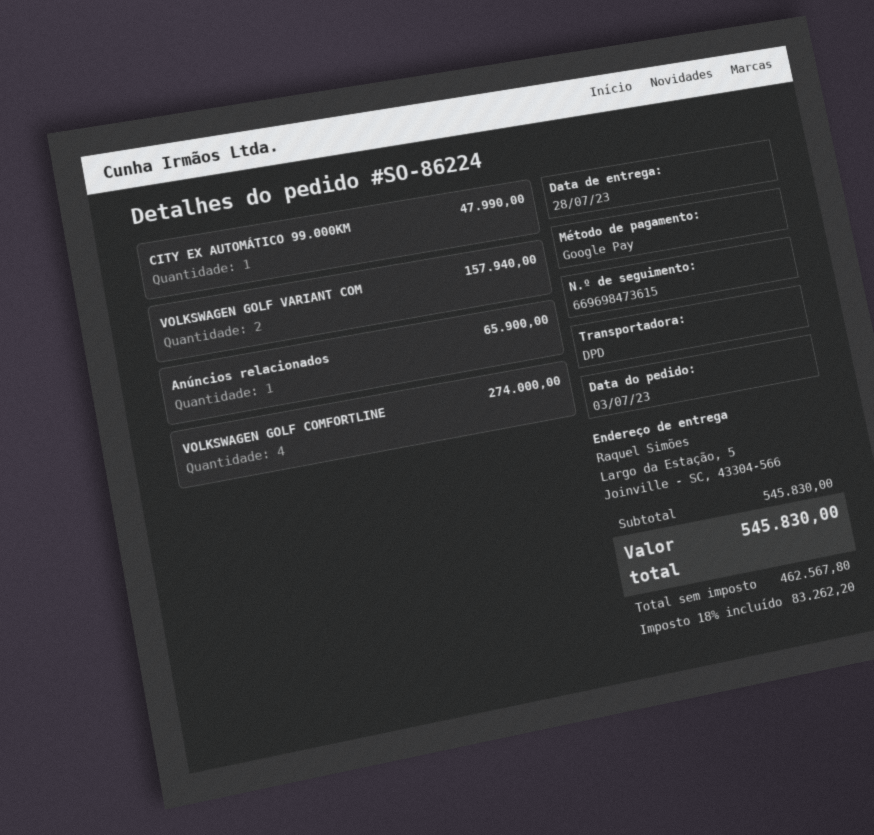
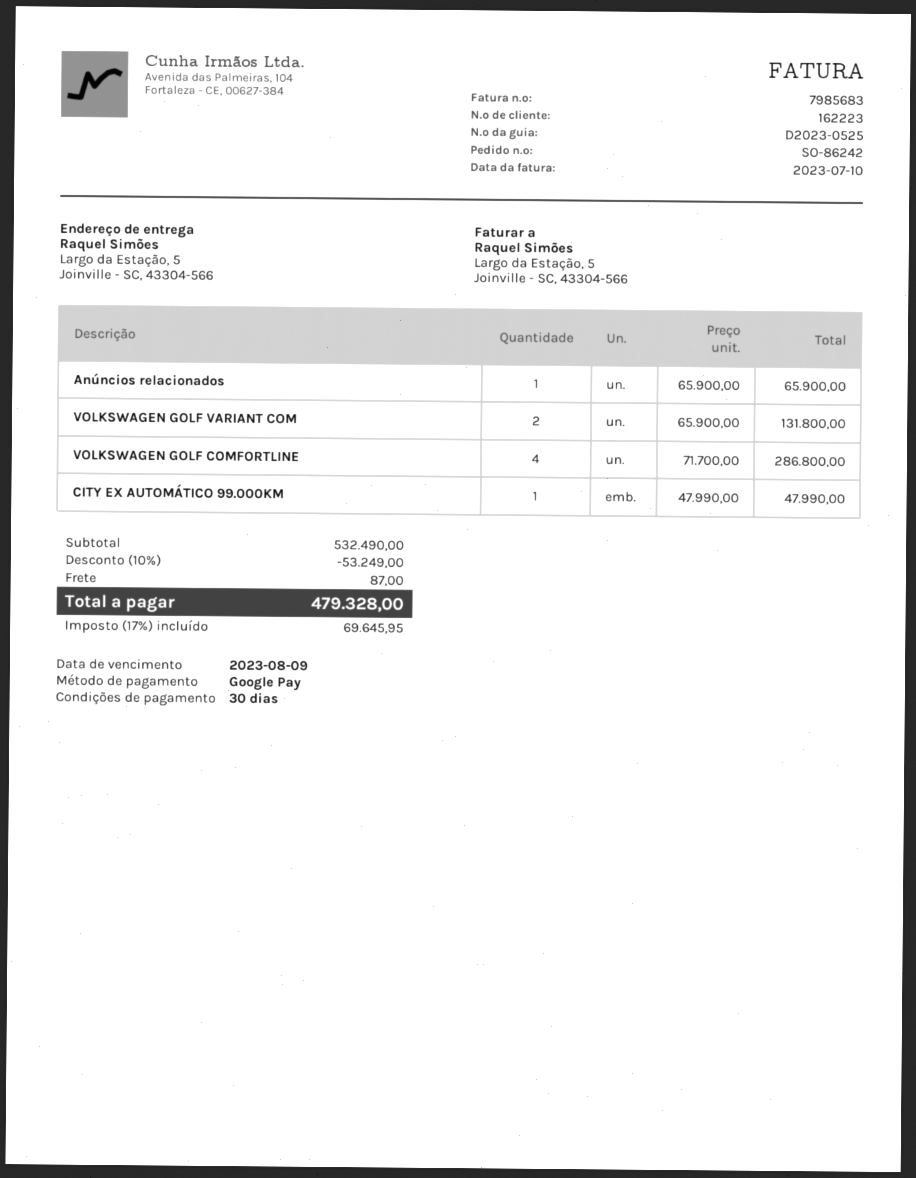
order number: SO-86224 -> SO-86242
VOLKSWAGEN GOLF VARIANT COM: 2 for 157940.00 -> 2 for 131800.00
VOLKSWAGEN GOLF COMFORTLINE: 4 for 274000.00 -> 4 for 286800.00
subtotal: 545830.00 -> 532490.00
discount: none -> 10% = 53249.00
shipping: none -> 87.00
tax: 18% = 83262.20 -> 17% = 69645.95
total: 545830.00 -> 479328.00

